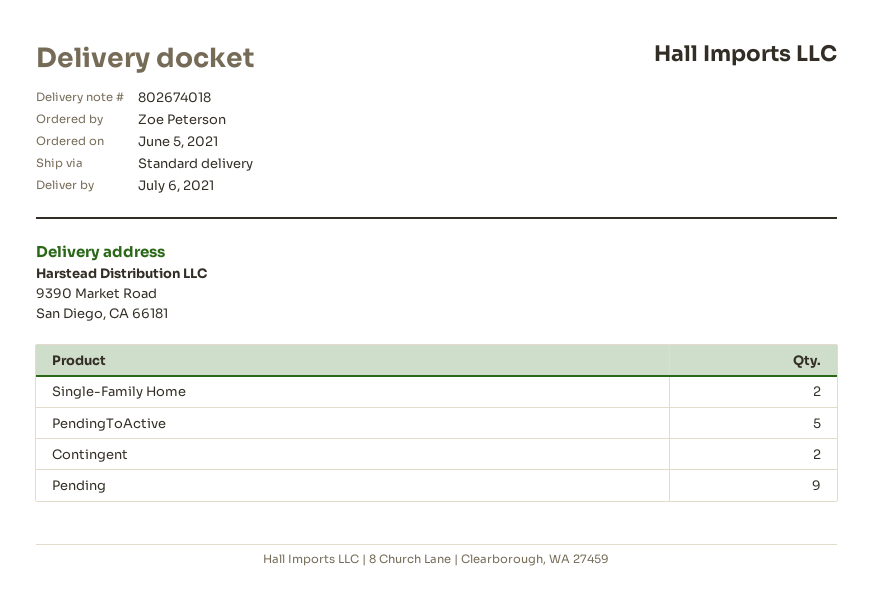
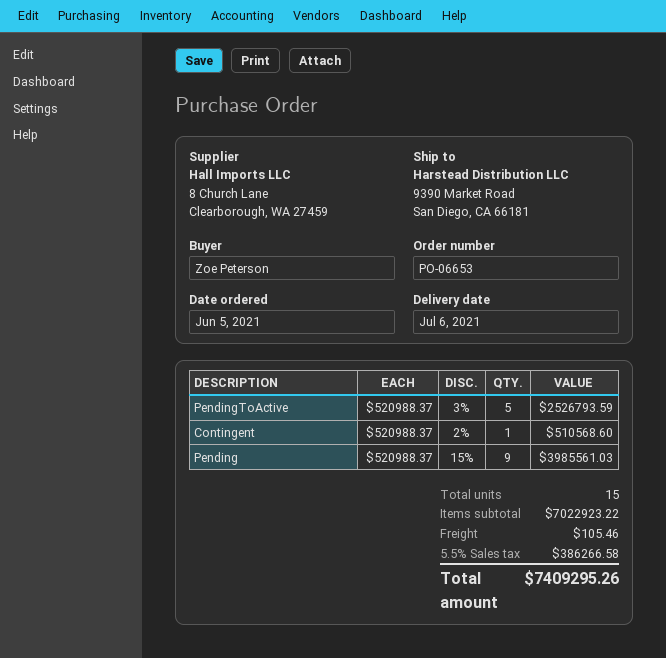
Single-Family Home: 2 -> none
Contingent: 2 -> 1

